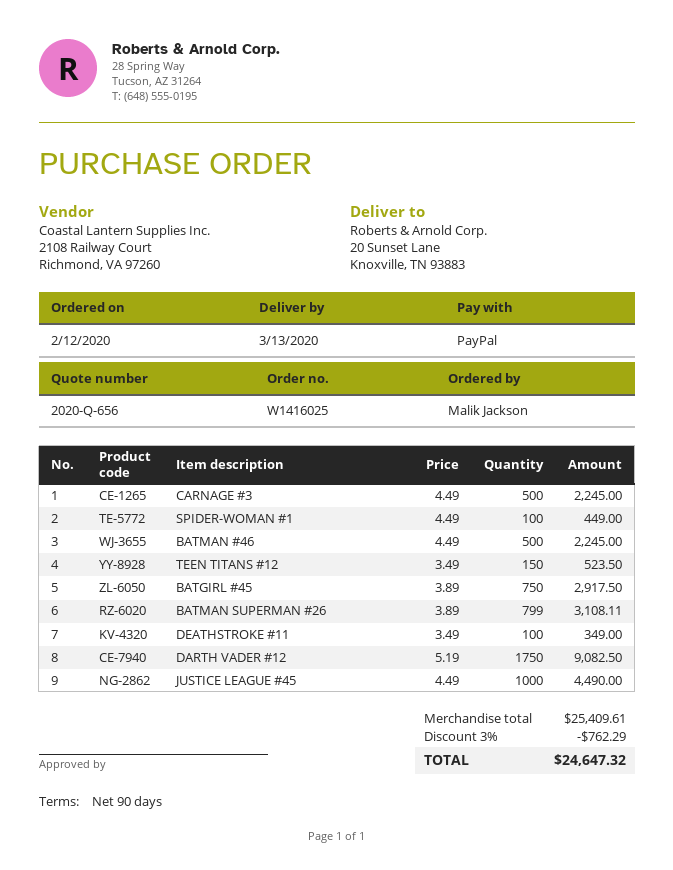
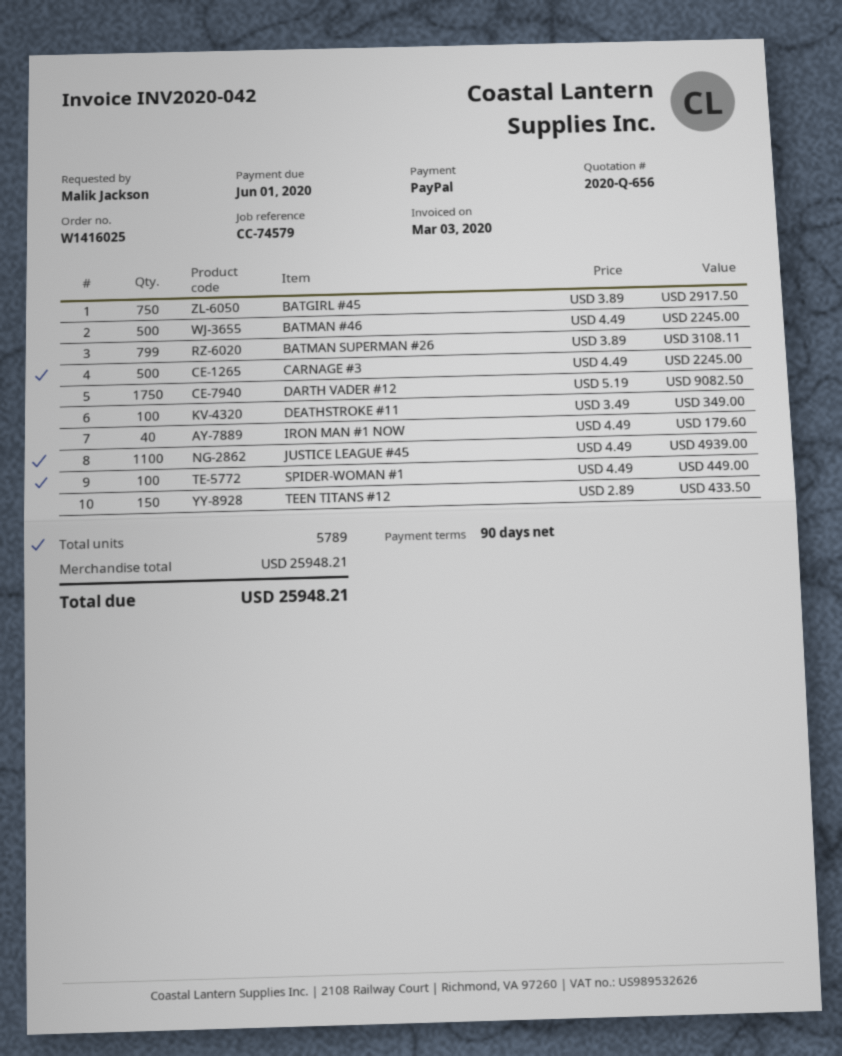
TEEN TITANS #12: 150 x 3.49 = 523.50 -> 150 x 2.89 = 433.50
JUSTICE LEAGUE #45: 1000 x 4.49 = 4490.00 -> 1100 x 4.49 = 4939.00
IRON MAN #1 NOW: none -> 40 x 4.49 = 179.60
subtotal: 25409.61 -> 25948.21
discount: 3% = 762.29 -> none
total: 24647.32 -> 25948.21

